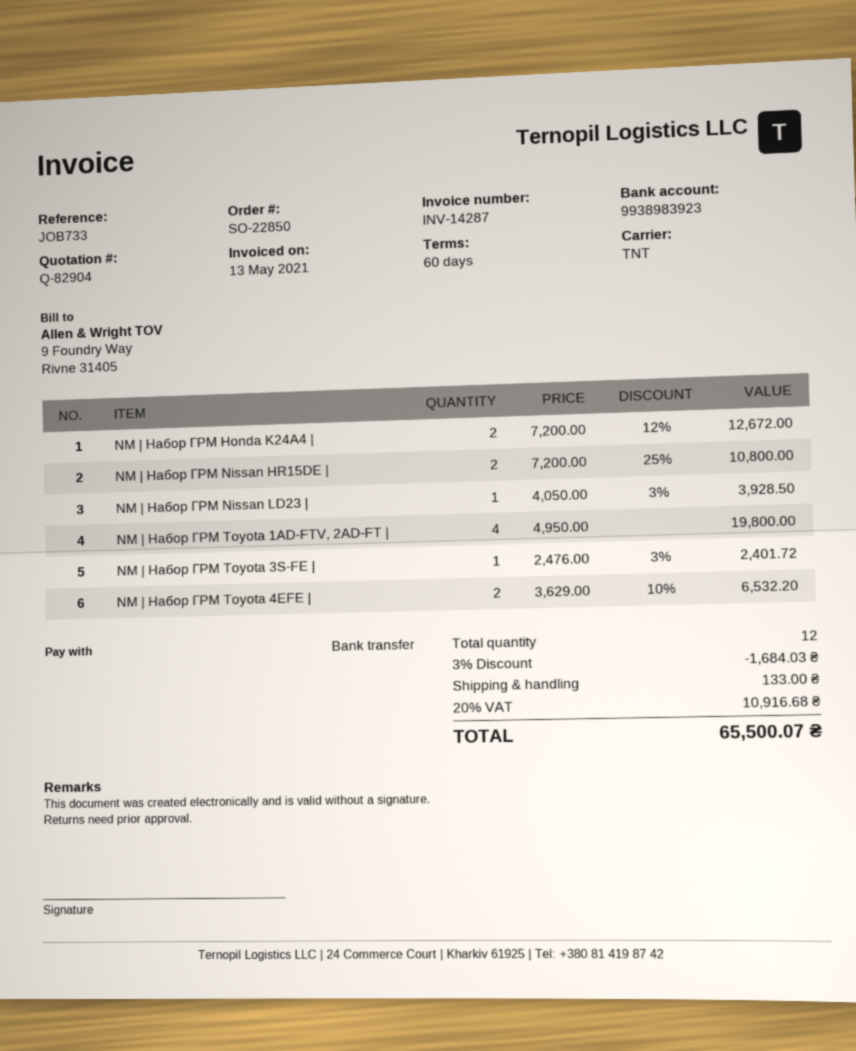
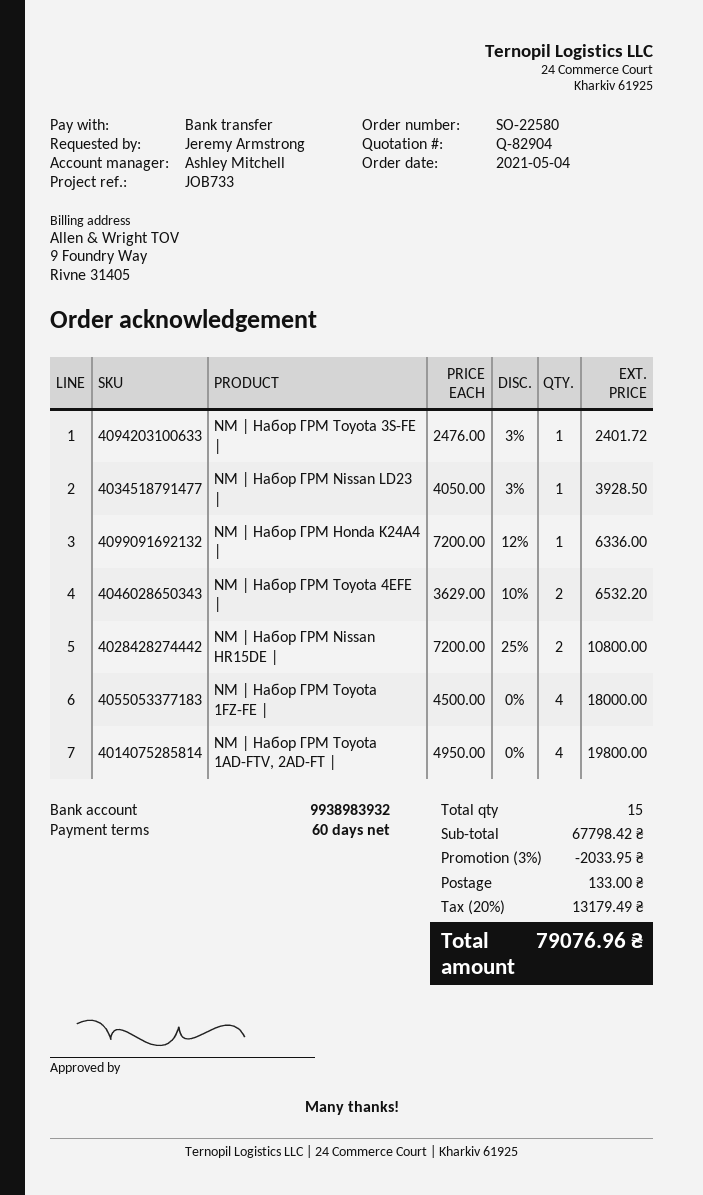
order number: SO-22850 -> SO-22580
bank account: 9938983923 -> 9938983932
NM | Набор ГРМ Honda K24A4 |: 2 x 7200.00 - 12% = 12672.00 -> 1 x 7200.00 - 12% = 6336.00
NM | Набор ГРМ Toyota 1FZ-FE |: none -> 4 x 4500.00 = 18000.00
total quantity: 12 -> 15
discount: 3% = 1684.03 -> 3% = 2033.95
tax: 20% = 10916.68 -> 20% = 13179.49
total: 65500.07 -> 79076.96

